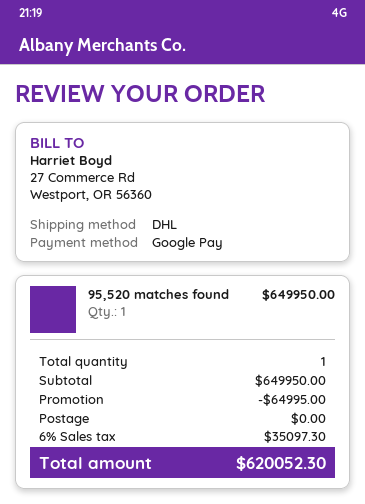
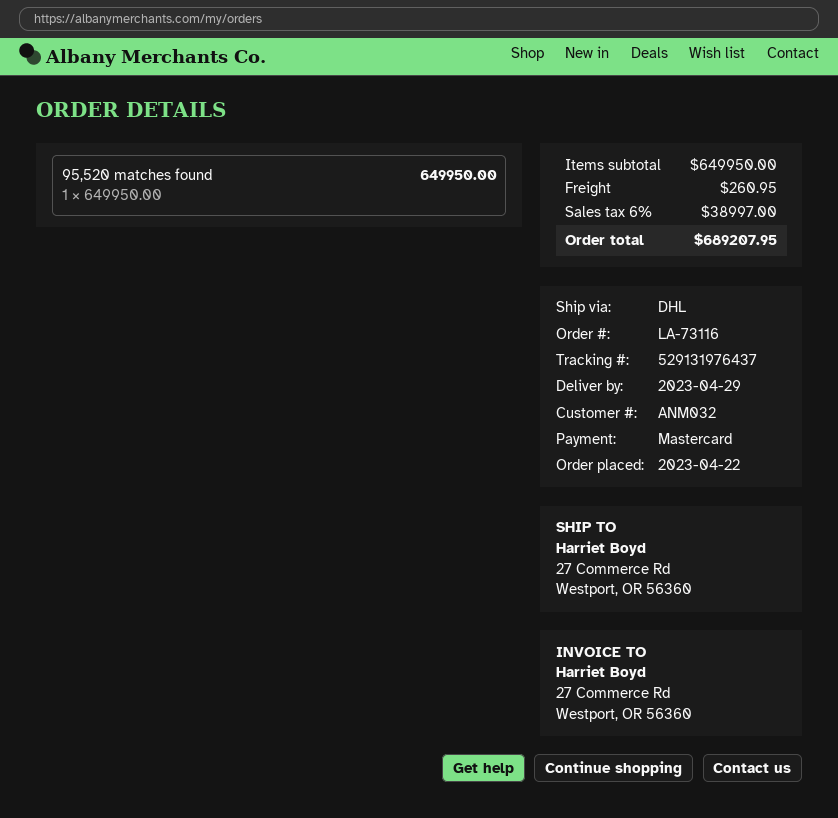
payment method: Google Pay -> Mastercard
discount: 64995.00 -> none
shipping: 0.00 -> 260.95
tax: 6% = 35097.30 -> 6% = 38997.00
total: 620052.30 -> 689207.95

